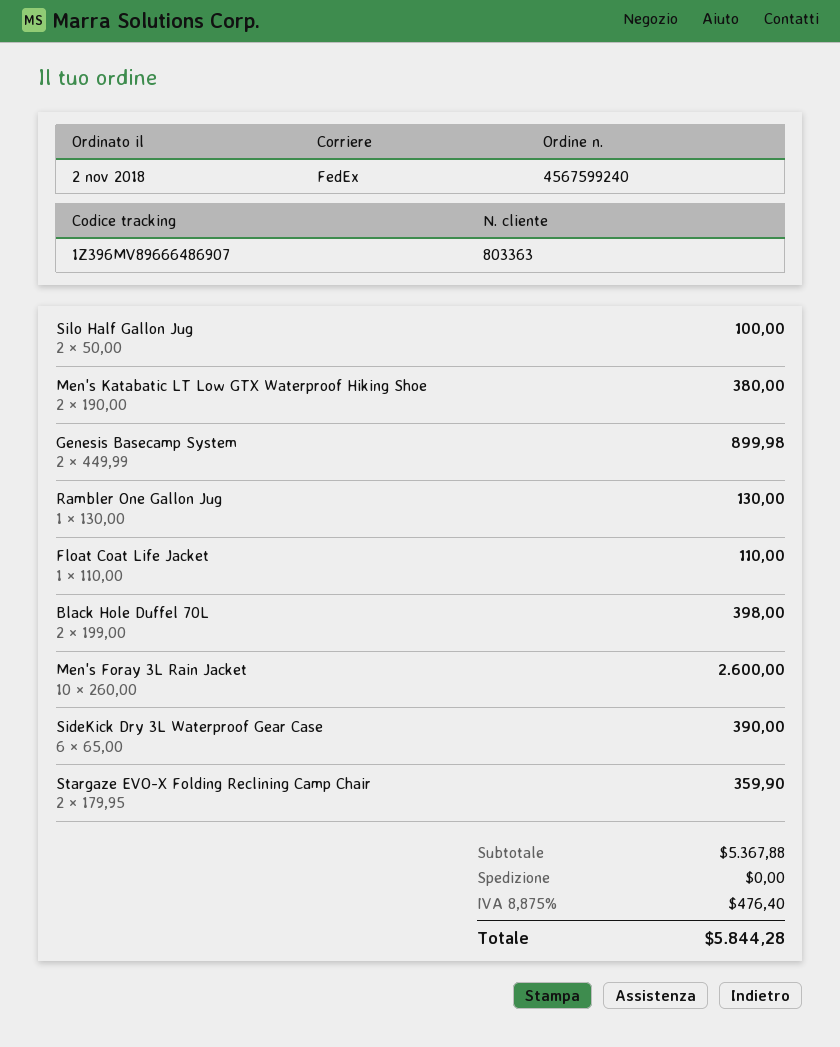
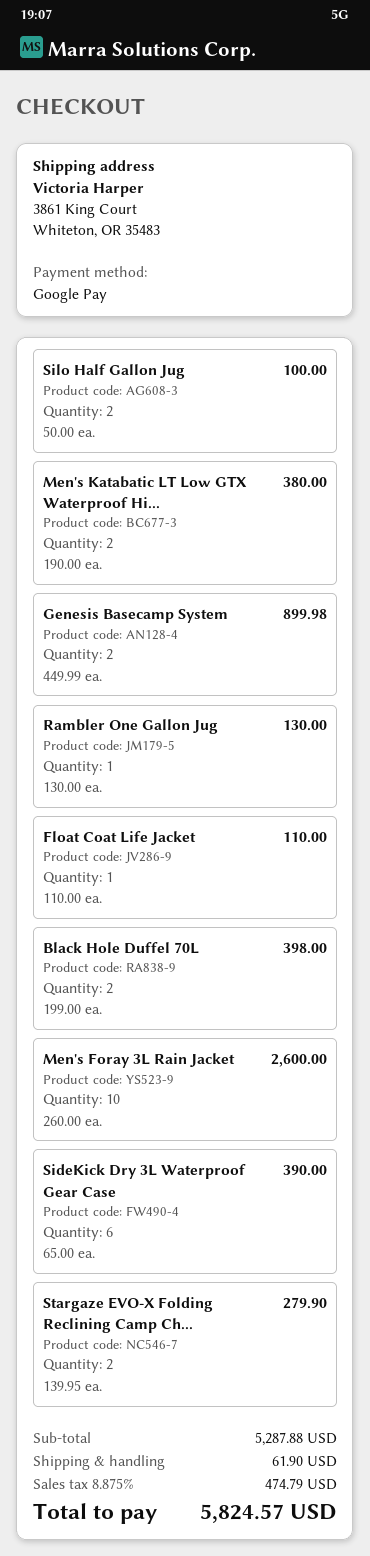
Stargaze EVO-X Folding Reclining Camp Chair: 2 x 179.95 = 359.90 -> 2 x 139.95 = 279.90
subtotal: 5367.88 -> 5287.88
shipping: 0.00 -> 61.90
tax: 8.875% = 476.40 -> 8.875% = 474.79
total: 5844.28 -> 5824.57

